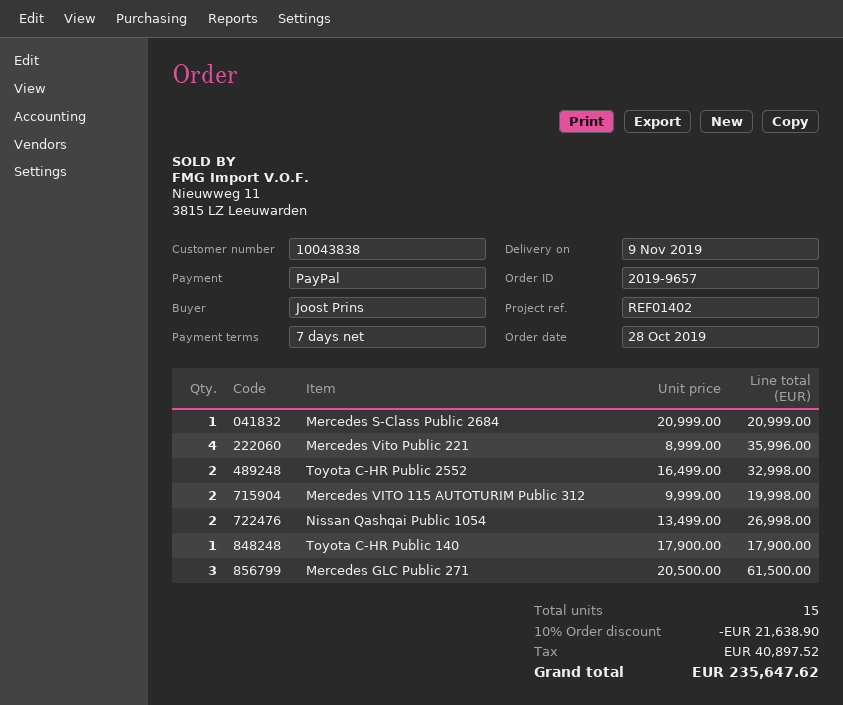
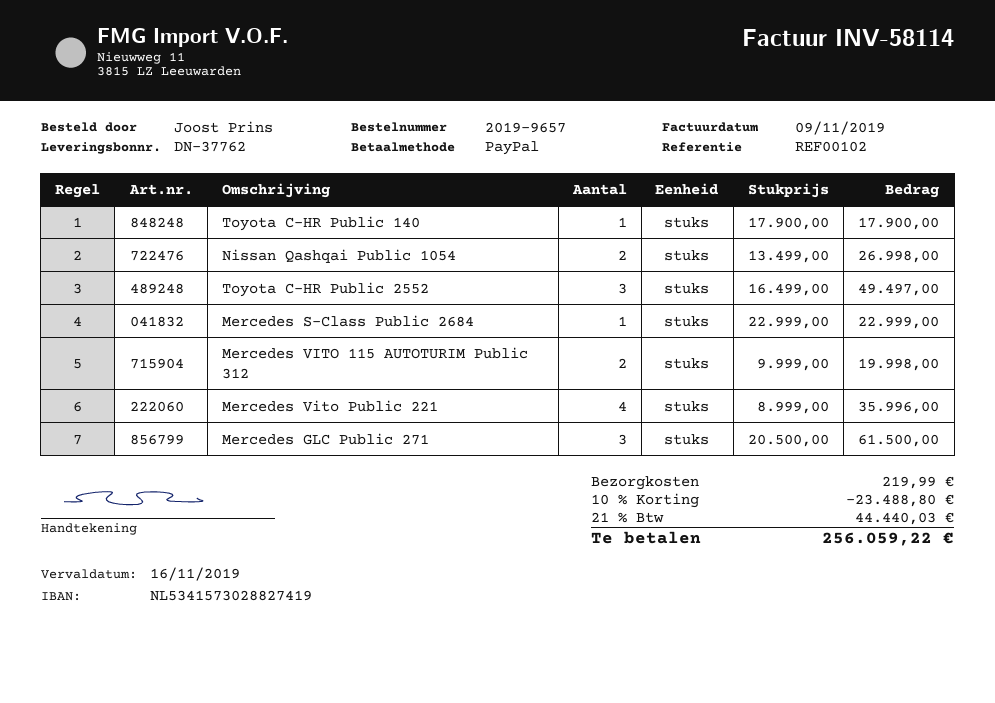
reference: REF01402 -> REF00102
Mercedes S-Class Public 2684: 1 x 20999.00 = 20999.00 -> 1 x 22999.00 = 22999.00
Toyota C-HR Public 2552: 2 x 16499.00 = 32998.00 -> 3 x 16499.00 = 49497.00
discount: 10% = 21638.90 -> 10% = 23488.80
shipping: none -> 219.99
tax: 40897.52 -> 44440.03
total: 235647.62 -> 256059.22

